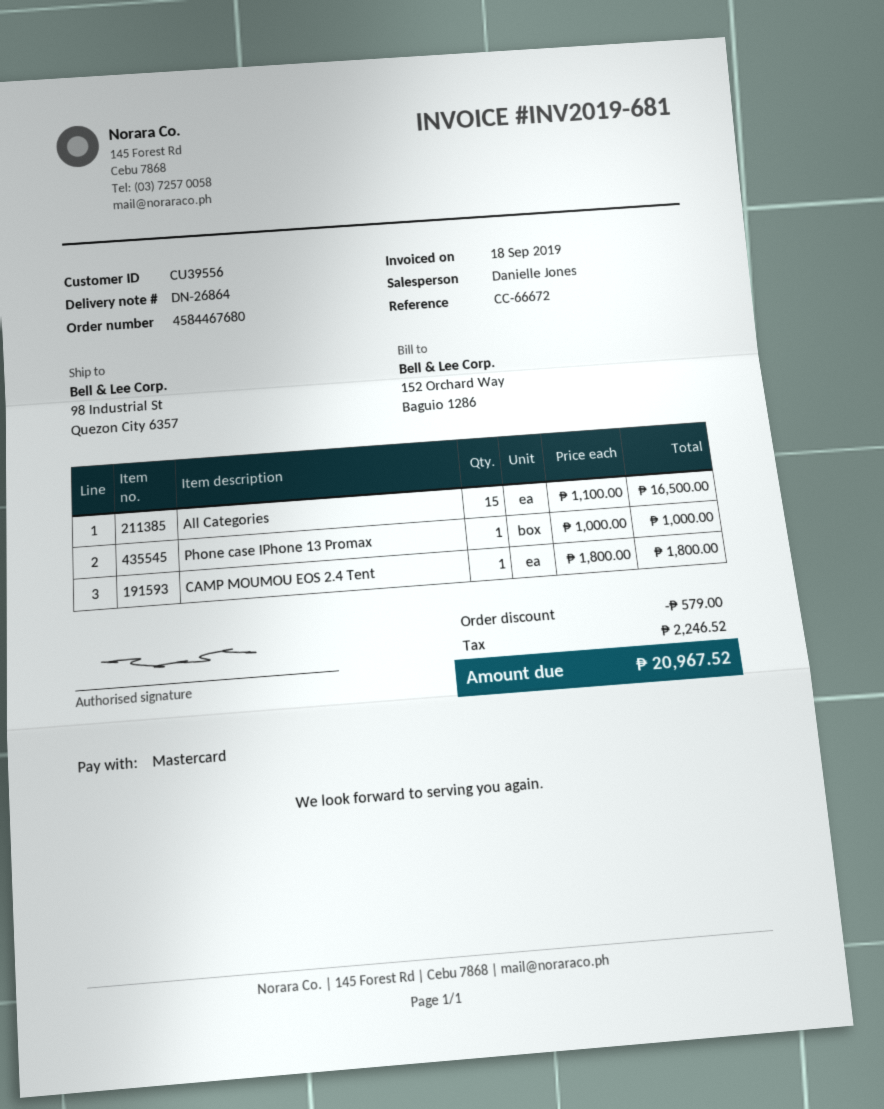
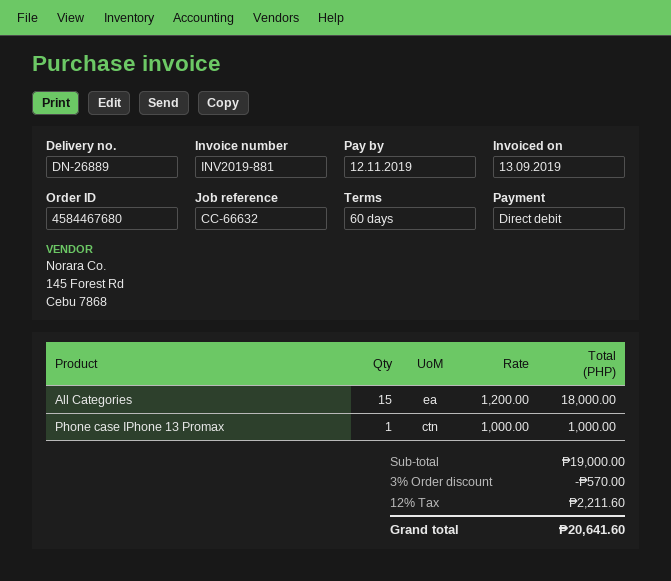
delivery note number: DN-26864 -> DN-26889
invoice number: INV2019-681 -> INV2019-881
invoice date: 2019-09-18 -> 2019-09-13
reference: CC-66672 -> CC-66632
payment method: Mastercard -> direct debit
All Categories: 15 x 1100.00 = 16500.00 -> 15 x 1200.00 = 18000.00
CAMP MOUMOU EOS 2.4 Tent: 1 x 1800.00 = 1800.00 -> none
discount: 579.00 -> 570.00
tax: 2246.52 -> 2211.60
total: 20967.52 -> 20641.60

